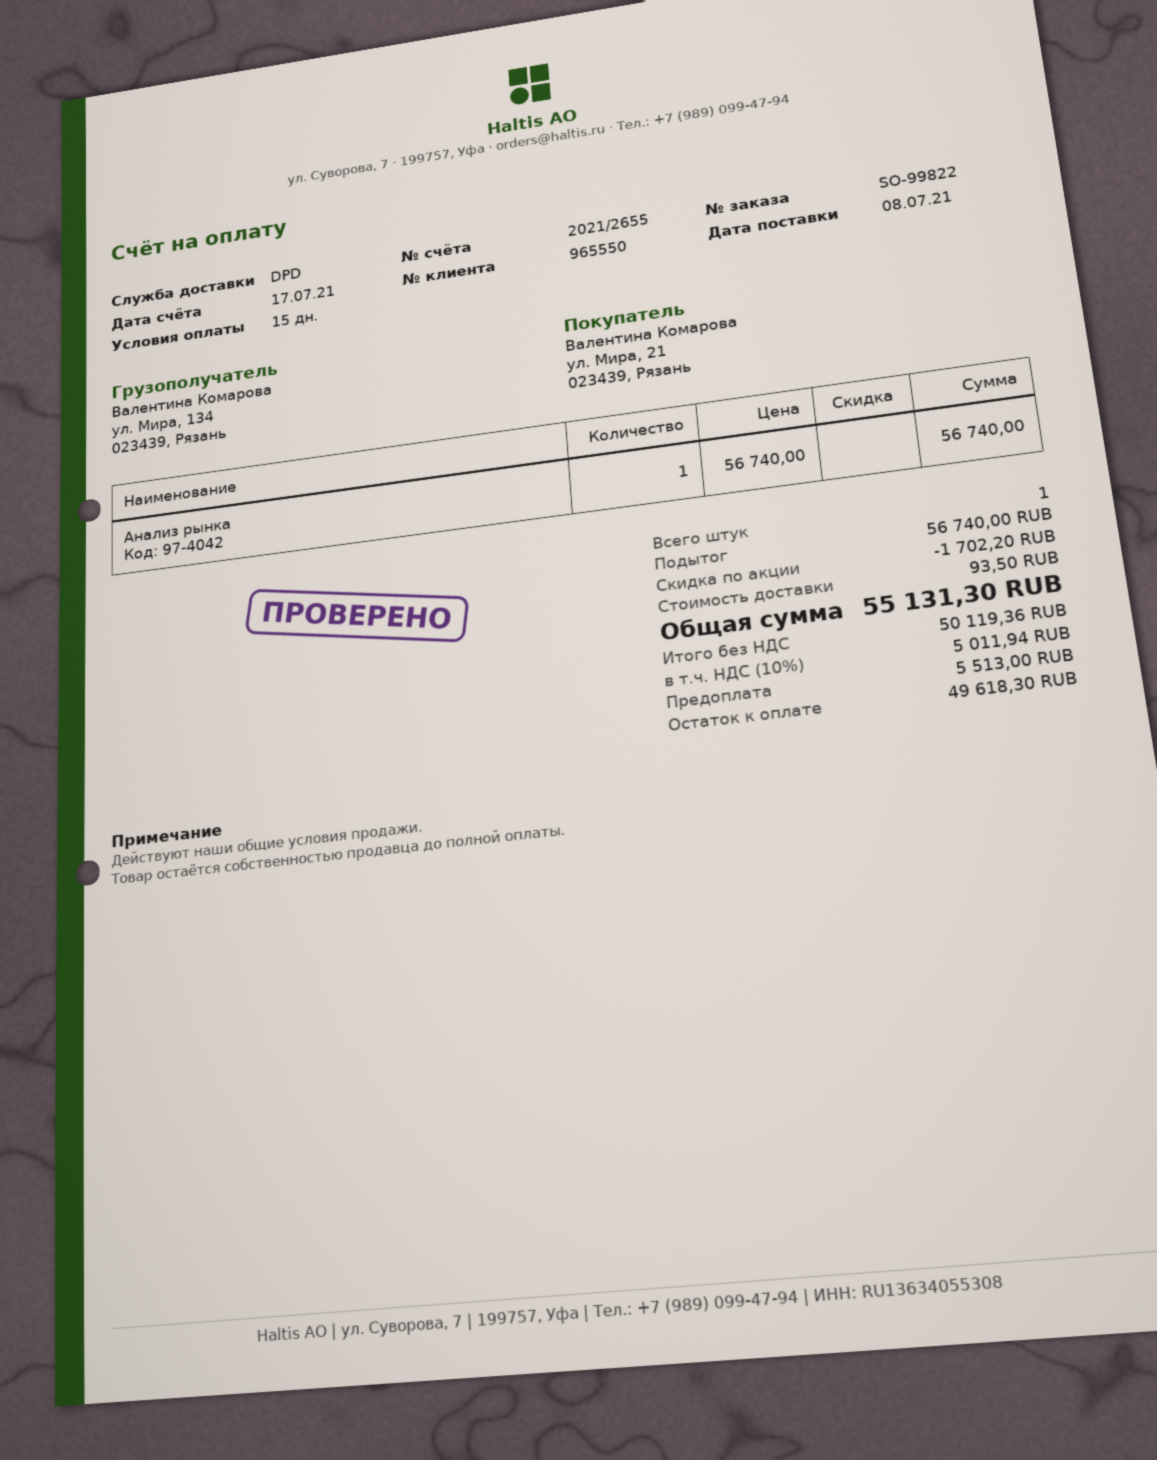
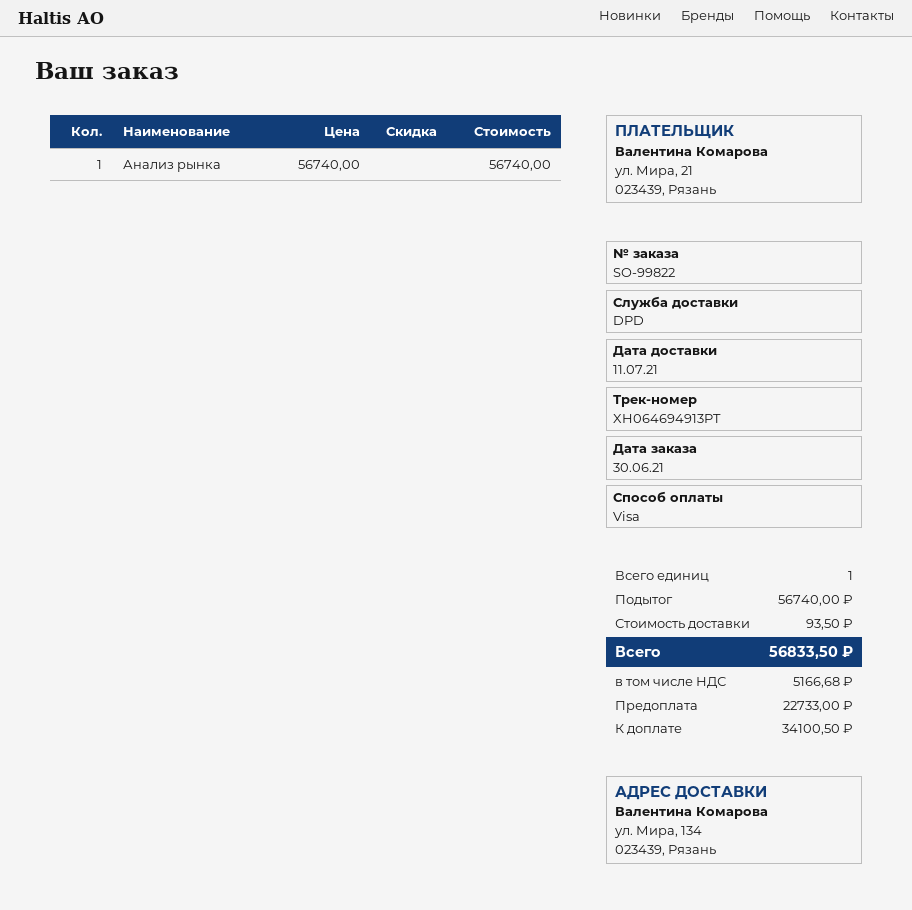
delivery date: 2021-07-08 -> 2021-07-11
discount: 1702.20 -> none
tax: 5011.94 -> 5166.68
total: 55131.30 -> 56833.50
deposit: 5513.00 -> 22733.00
balance: 49618.30 -> 34100.50

